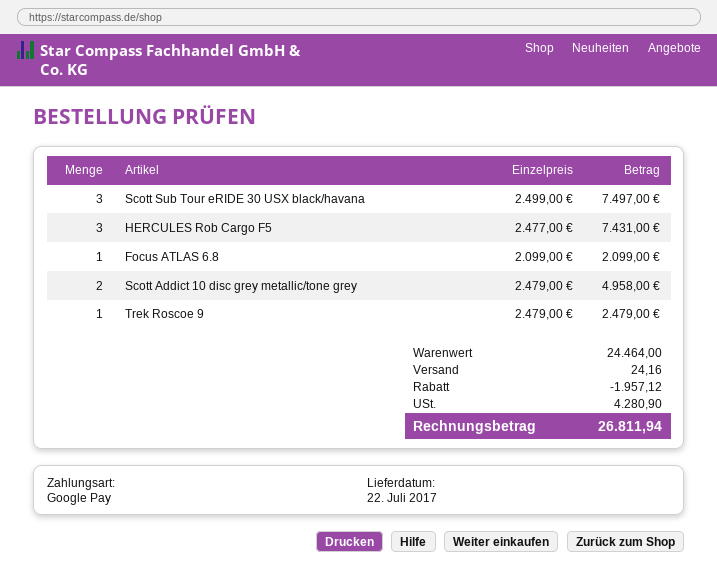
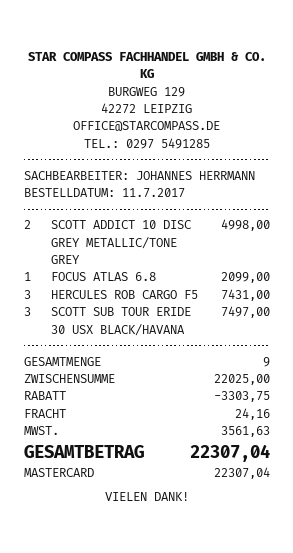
payment method: Google Pay -> Mastercard
Scott Addict 10 disc grey metallic/tone grey: 2 for 4958.00 -> 2 for 4998.00
Trek Roscoe 9: 1 for 2479.00 -> none
subtotal: 24464.00 -> 22025.00
discount: 1957.12 -> 3303.75
tax: 4280.90 -> 3561.63
total: 26811.94 -> 22307.04

